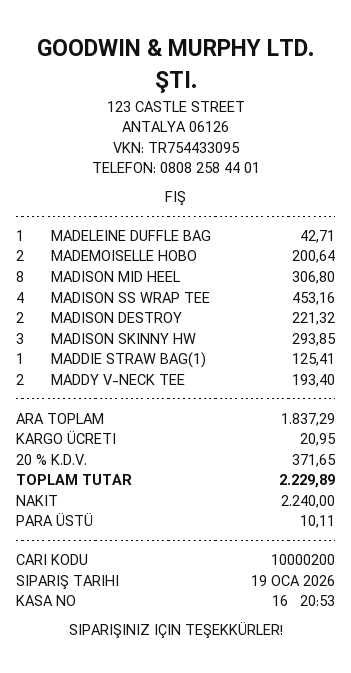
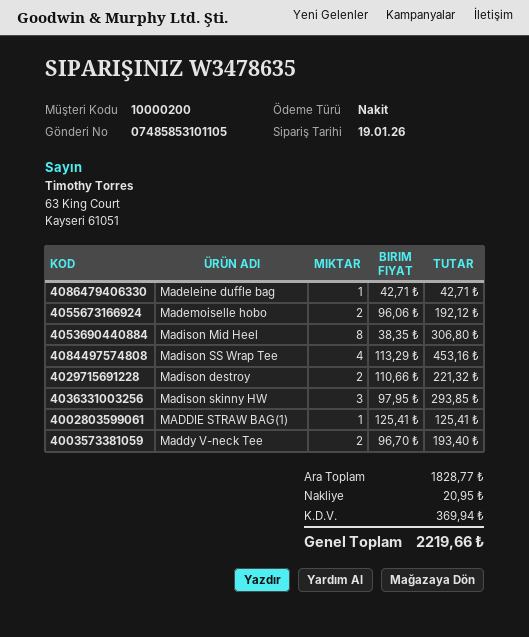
MADEMOISELLE HOBO: 2 for 200.64 -> 2 for 192.12
subtotal: 1837.29 -> 1828.77
tax: 371.65 -> 369.94
total: 2229.89 -> 2219.66

